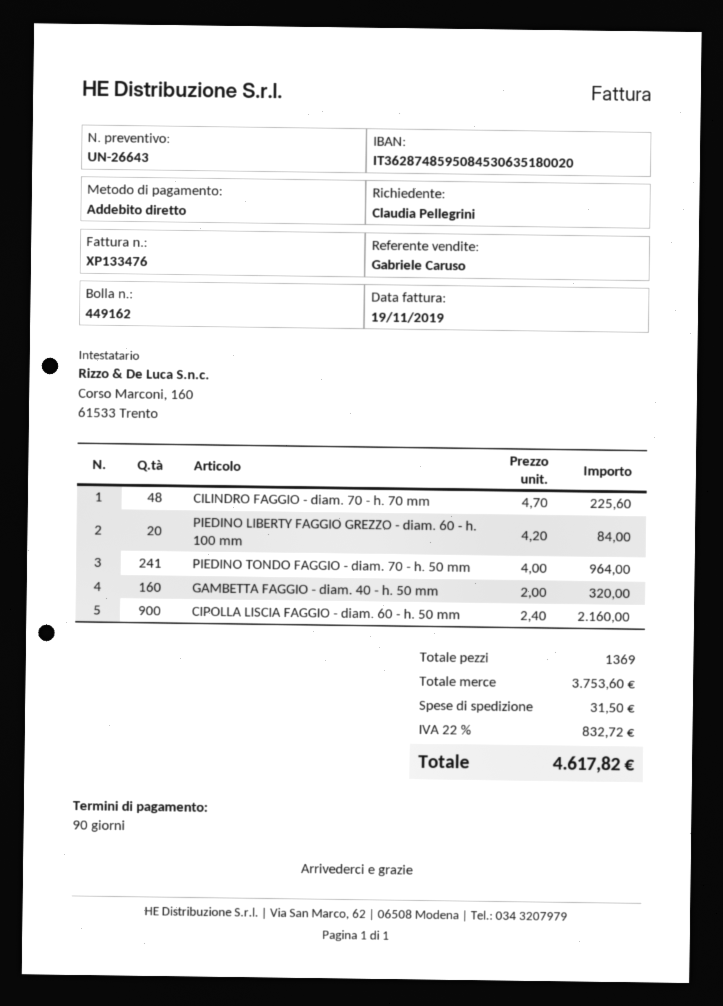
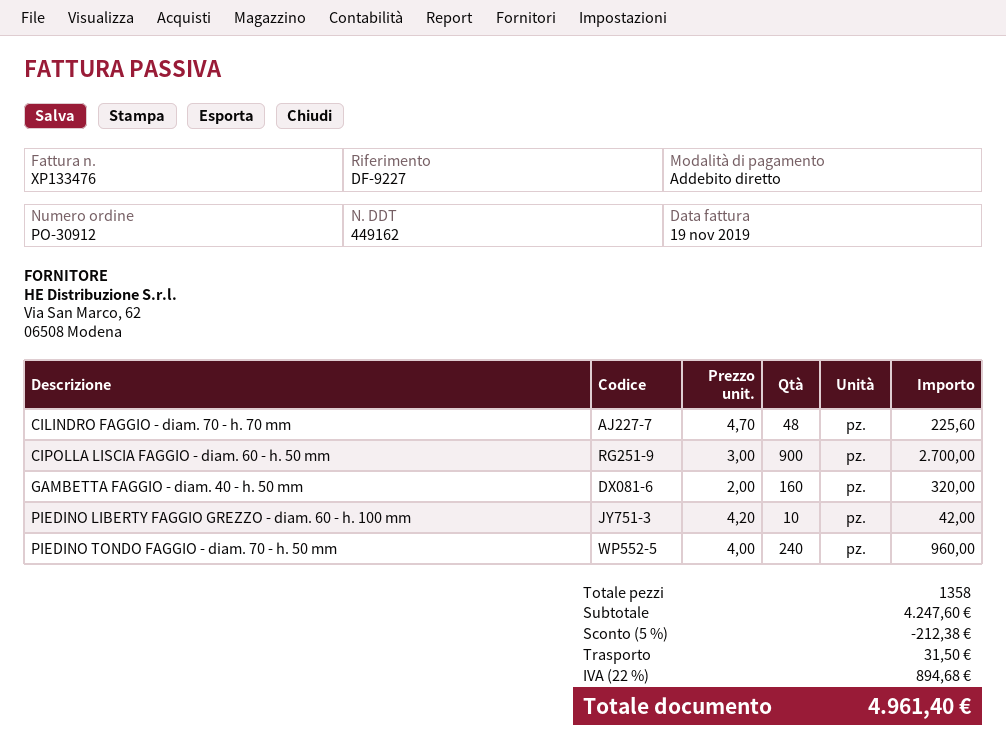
PIEDINO LIBERTY FAGGIO GREZZO - diam. 60 - h. 100 mm: 20 x 4.20 = 84.00 -> 10 x 4.20 = 42.00
PIEDINO TONDO FAGGIO - diam. 70 - h. 50 mm: 241 x 4.00 = 964.00 -> 240 x 4.00 = 960.00
CIPOLLA LISCIA FAGGIO - diam. 60 - h. 50 mm: 900 x 2.40 = 2160.00 -> 900 x 3.00 = 2700.00
total quantity: 1369 -> 1358
subtotal: 3753.60 -> 4247.60
discount: none -> 5% = 212.38
tax: 22% = 832.72 -> 22% = 894.68
total: 4617.82 -> 4961.40

